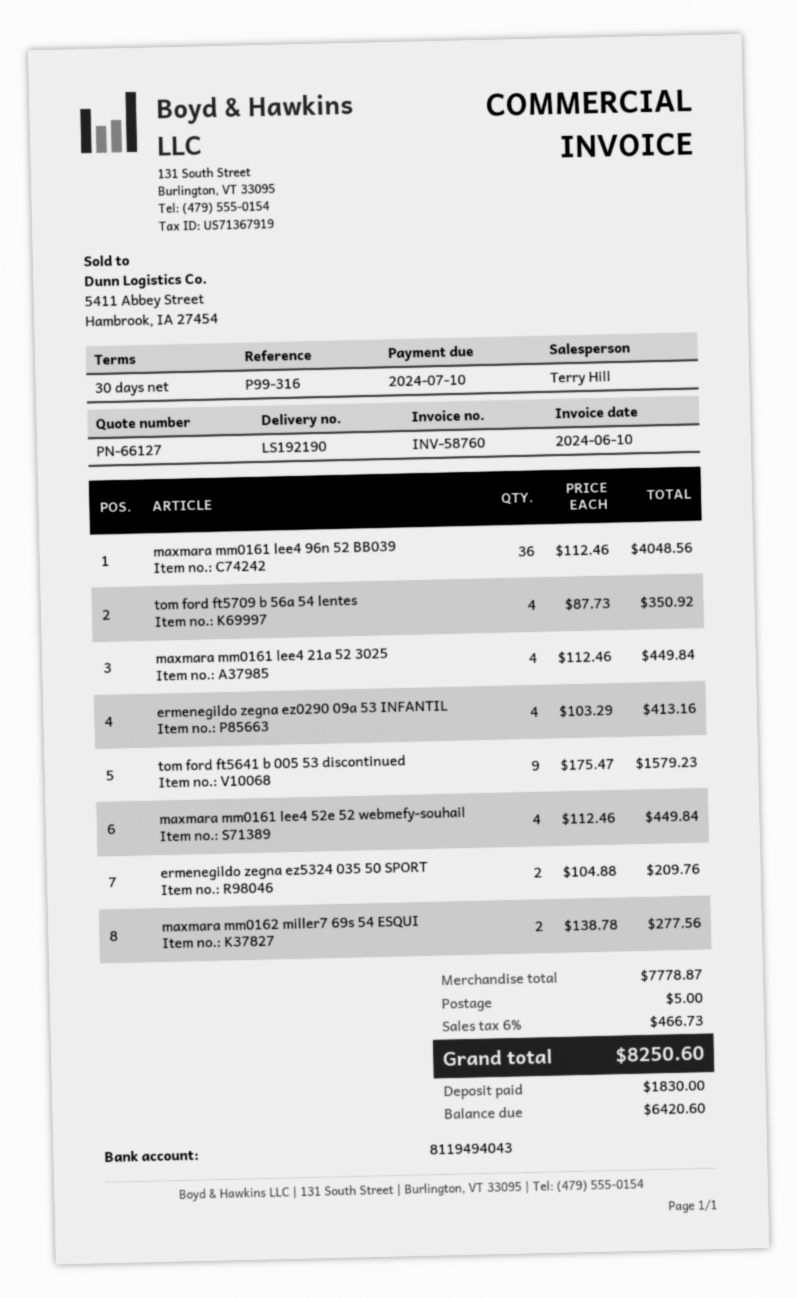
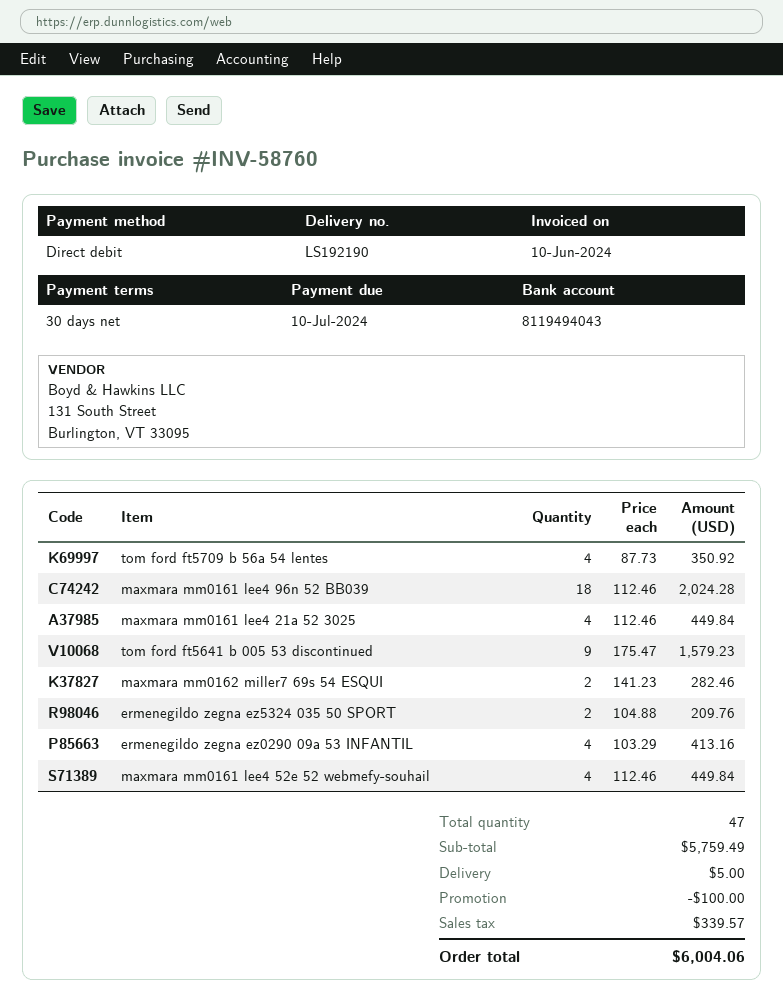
maxmara mm0161 lee4 96n 52 BB039: 36 x 112.46 = 4048.56 -> 18 x 112.46 = 2024.28
maxmara mm0162 miller7 69s 54 ESQUI: 2 x 138.78 = 277.56 -> 2 x 141.23 = 282.46
subtotal: 7778.87 -> 5759.49
discount: none -> 100.00
tax: 466.73 -> 339.57
total: 8250.60 -> 6004.06

